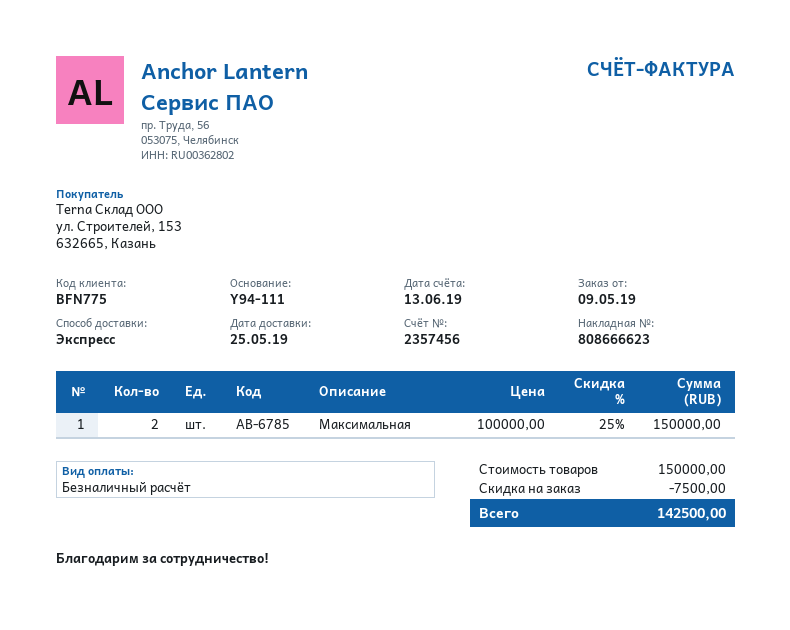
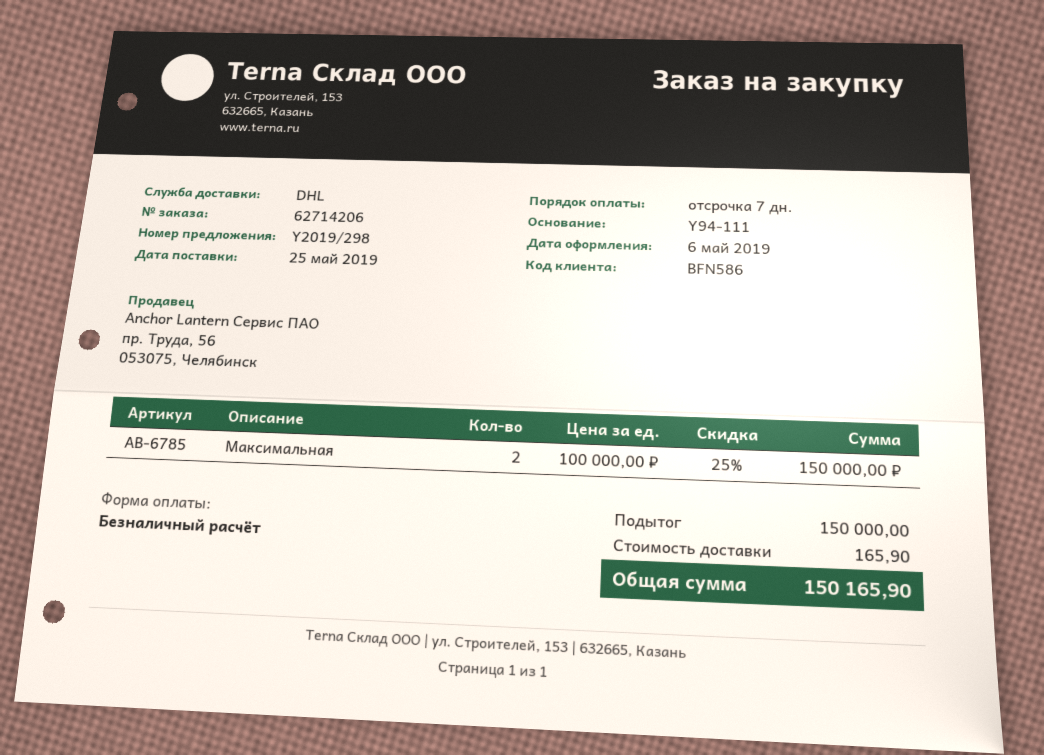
order date: 2019-05-09 -> 2019-05-06
customer number: BFN775 -> BFN586
shipping method: express -> DHL
discount: 7500.00 -> none
shipping: none -> 165.90
total: 142500.00 -> 150165.90

